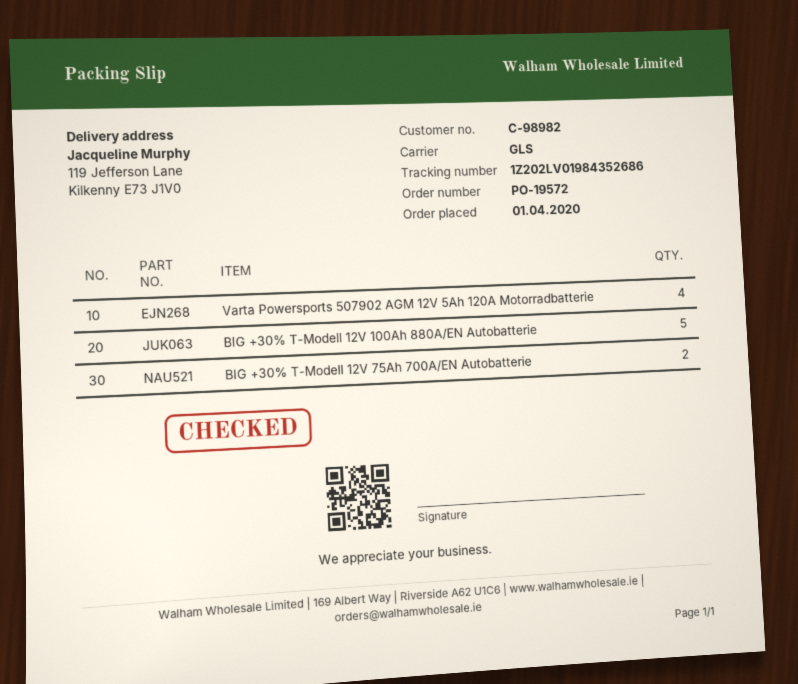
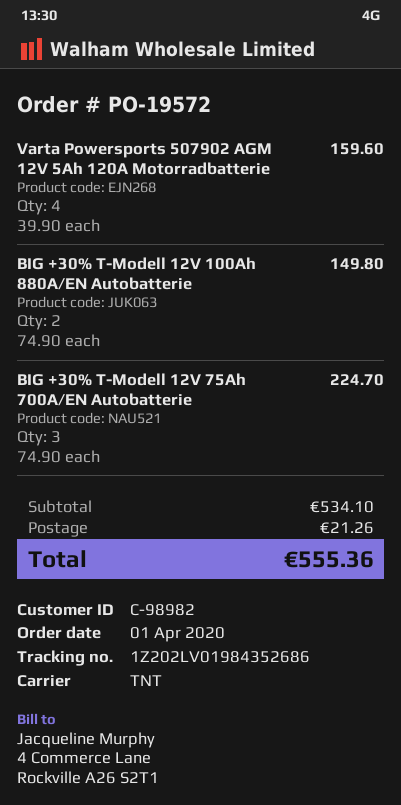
shipping method: GLS -> TNT
BIG +30% T-Modell 12V 100Ah 880A/EN Autobatterie: 5 -> 2
BIG +30% T-Modell 12V 75Ah 700A/EN Autobatterie: 2 -> 3

